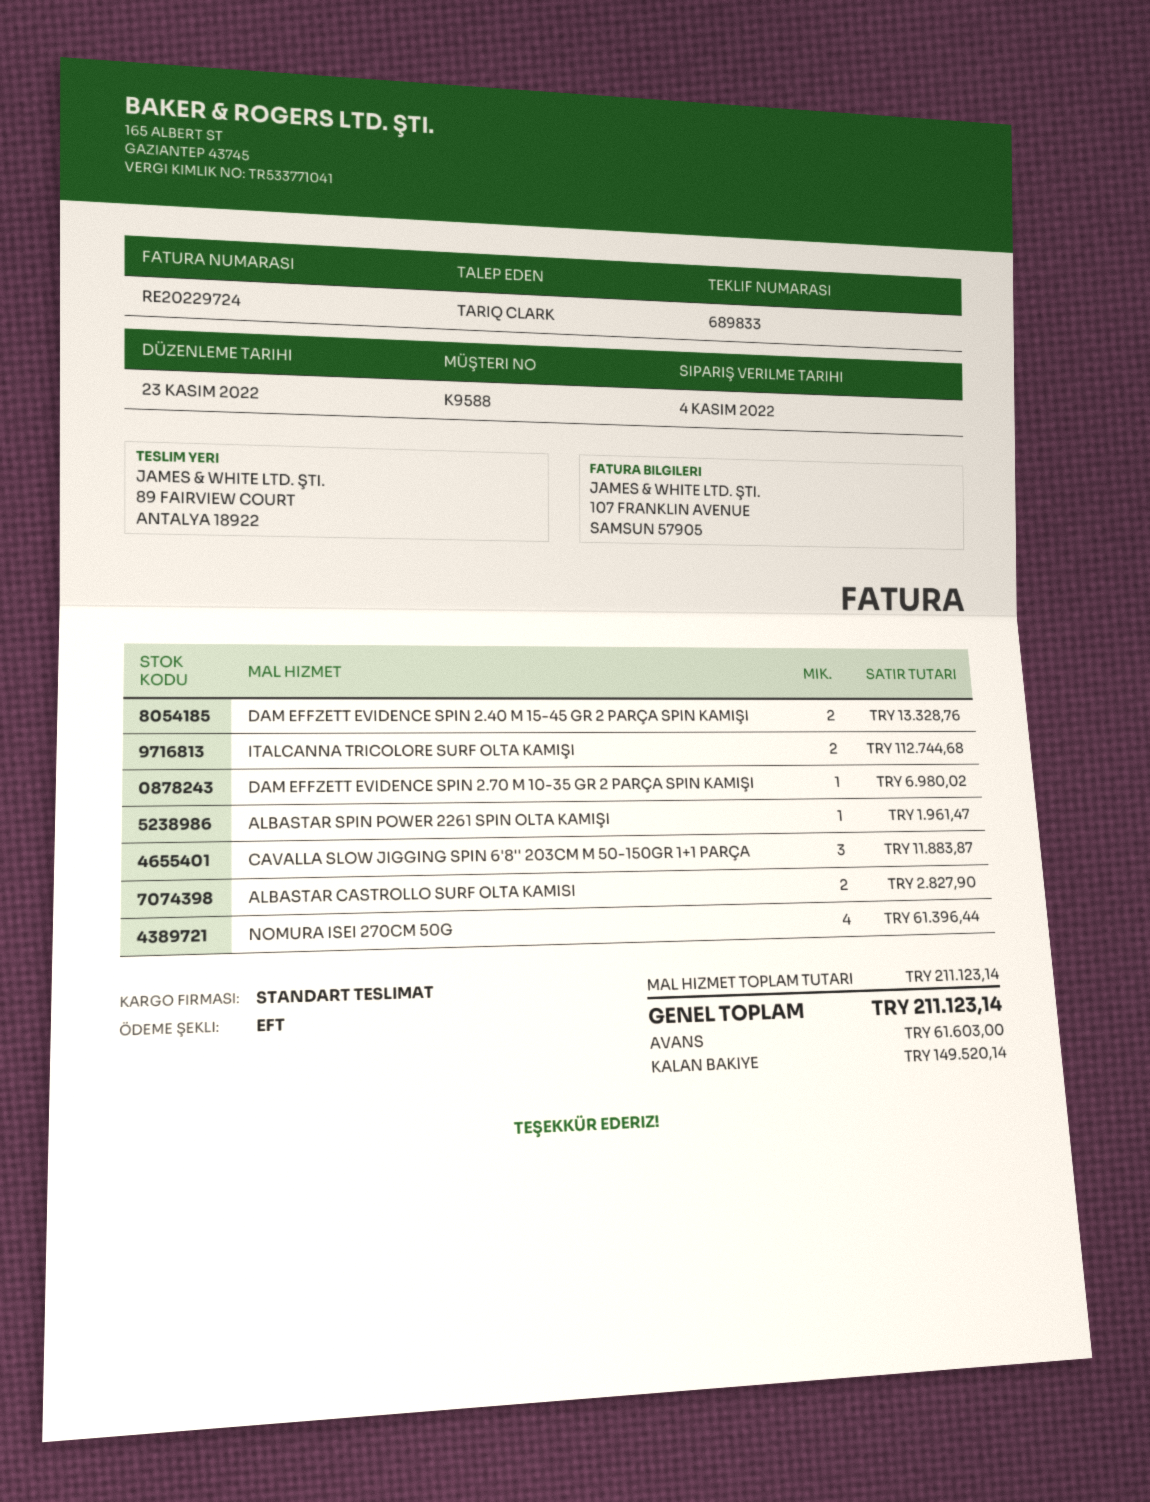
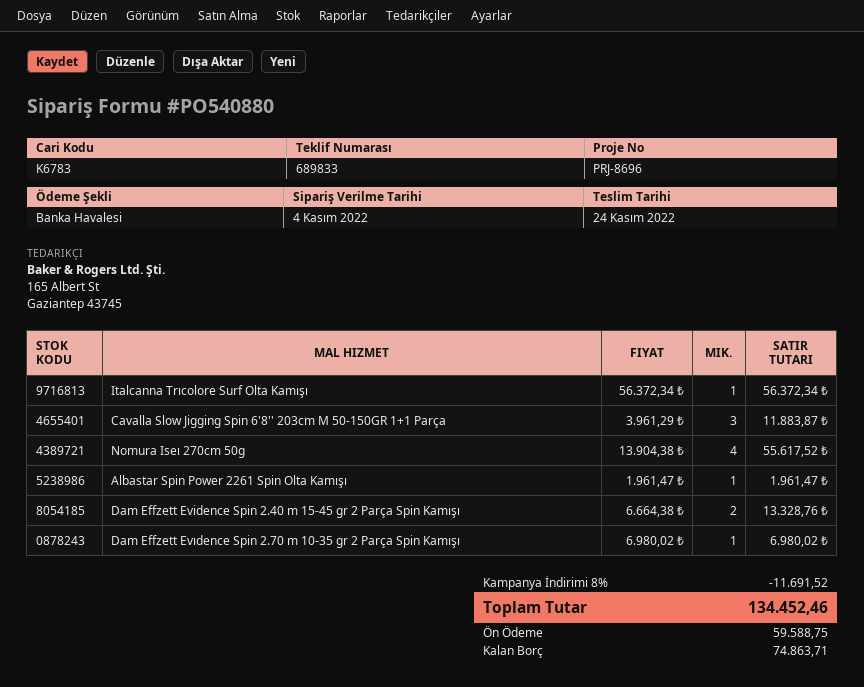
customer number: K9588 -> K6783
ITALCANNA TRICOLORE SURF OLTA KAMIŞI: 2 for 112744.68 -> 1 for 56372.34
ALBASTAR CASTROLLO SURF OLTA KAMISI: 2 for 2827.90 -> none
NOMURA ISEI 270CM 50G: 4 for 61396.44 -> 4 for 55617.52
discount: none -> 8% = 11691.52
total: 211123.14 -> 134452.46
deposit: 61603.00 -> 59588.75
balance: 149520.14 -> 74863.71

